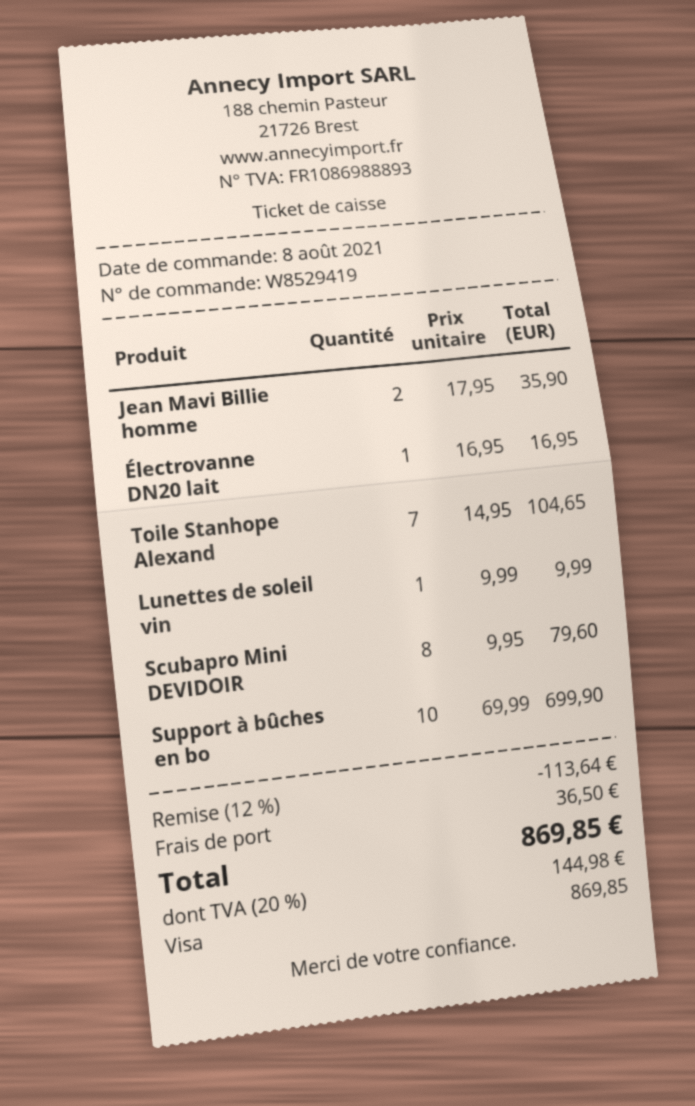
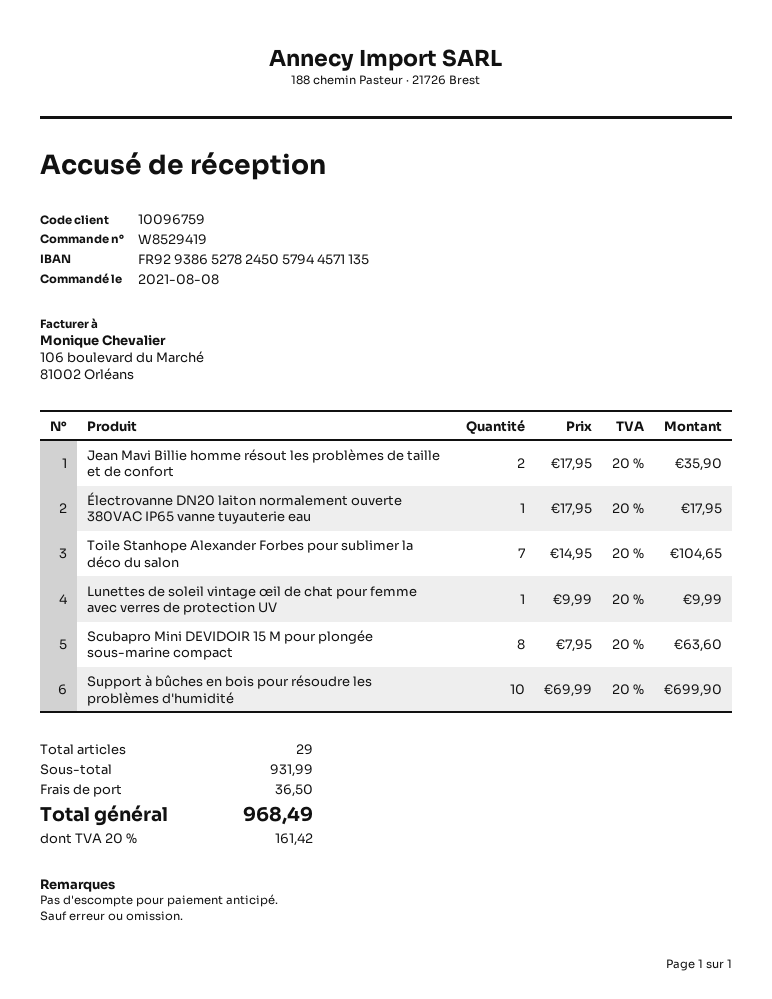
Électrovanne DN20 lait: 1 x 16.95 = 16.95 -> 1 x 17.95 = 17.95
Scubapro Mini DEVIDOIR: 8 x 9.95 = 79.60 -> 8 x 7.95 = 63.60
discount: 12% = 113.64 -> none
tax: 20% = 144.98 -> 20% = 161.42
total: 869.85 -> 968.49

